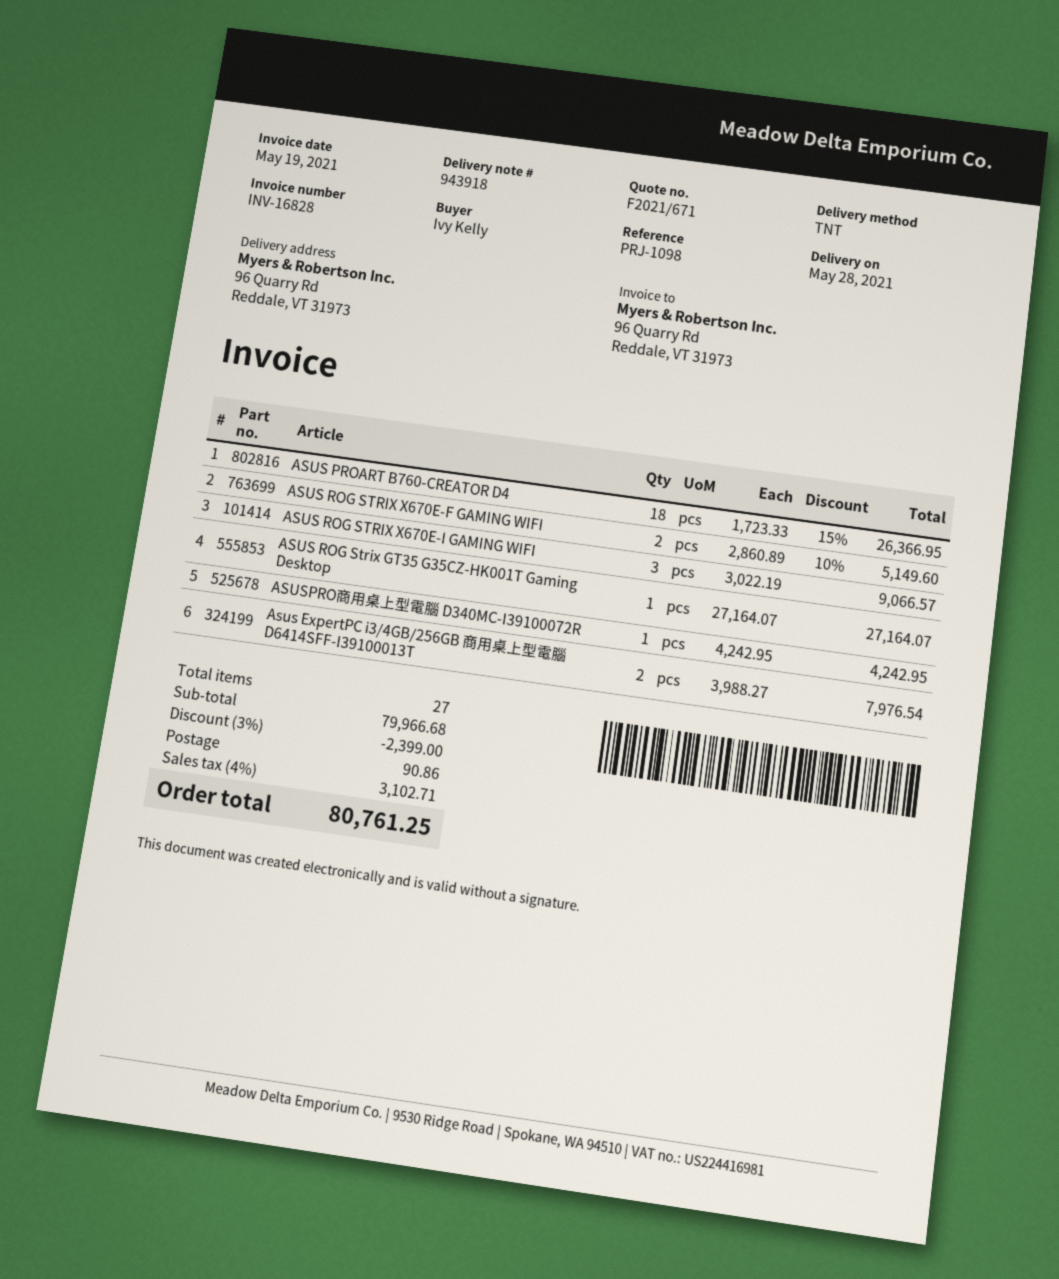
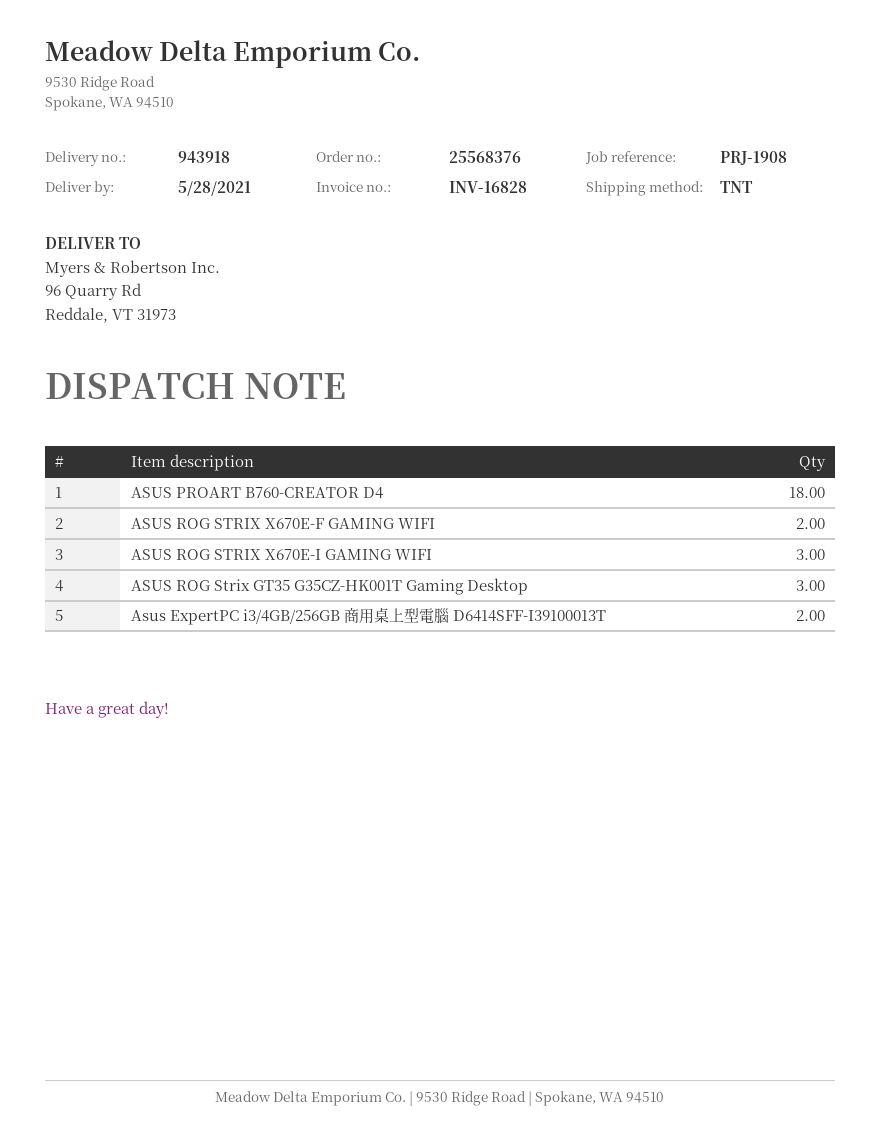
reference: PRJ-1098 -> PRJ-1908
ASUS ROG Strix GT35 G35CZ-HK001T Gaming Desktop: 1 -> 3
ASUSPRO商用桌上型電腦 D340MC-I39100072R: 1 -> none

